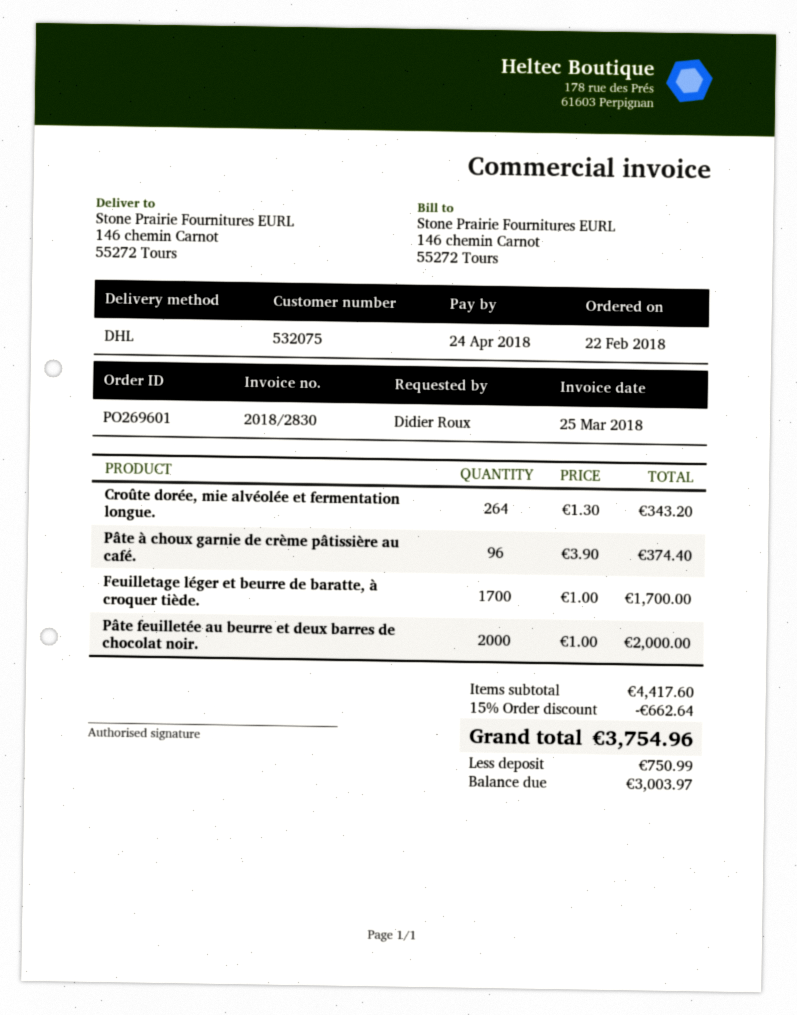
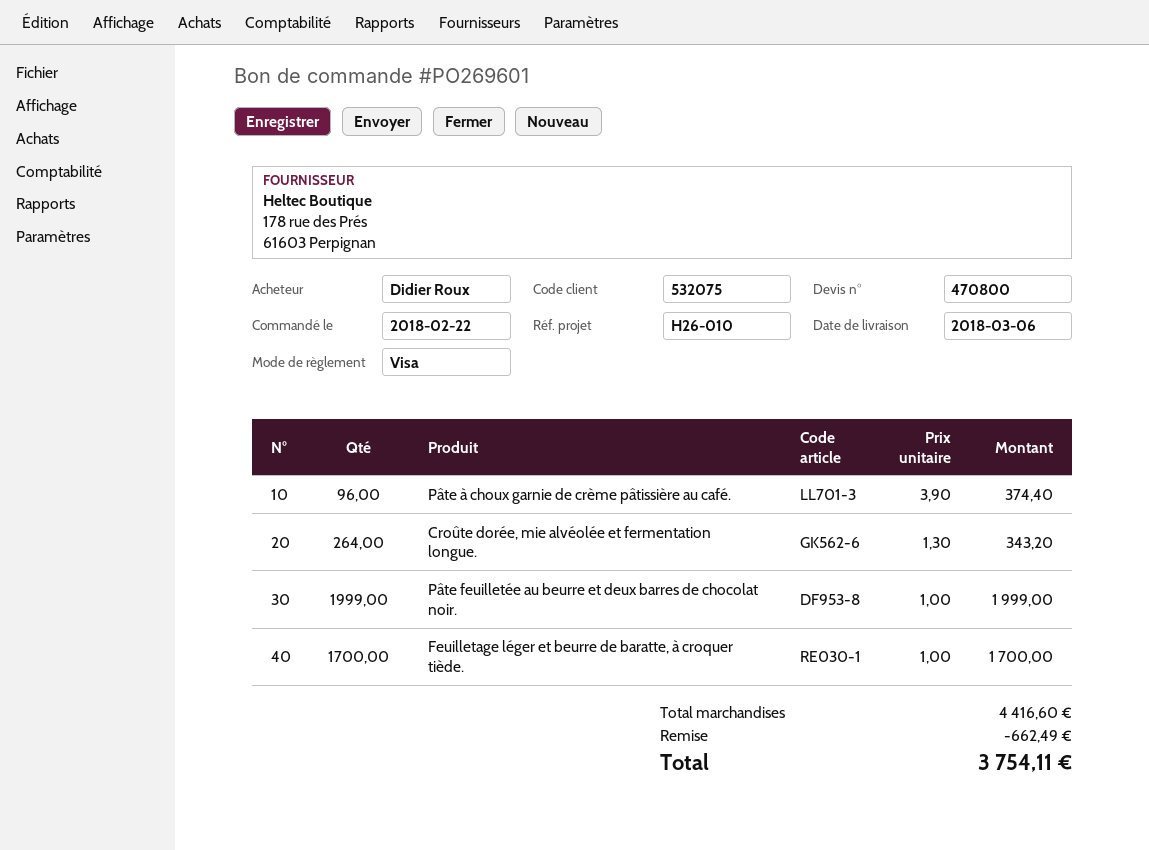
Pâte feuilletée au beurre et deux barres de chocolat noir.: 2000 x 1.00 = 2000.00 -> 1999 x 1.00 = 1999.00
subtotal: 4417.60 -> 4416.60
discount: 662.64 -> 662.49
total: 3754.96 -> 3754.11

